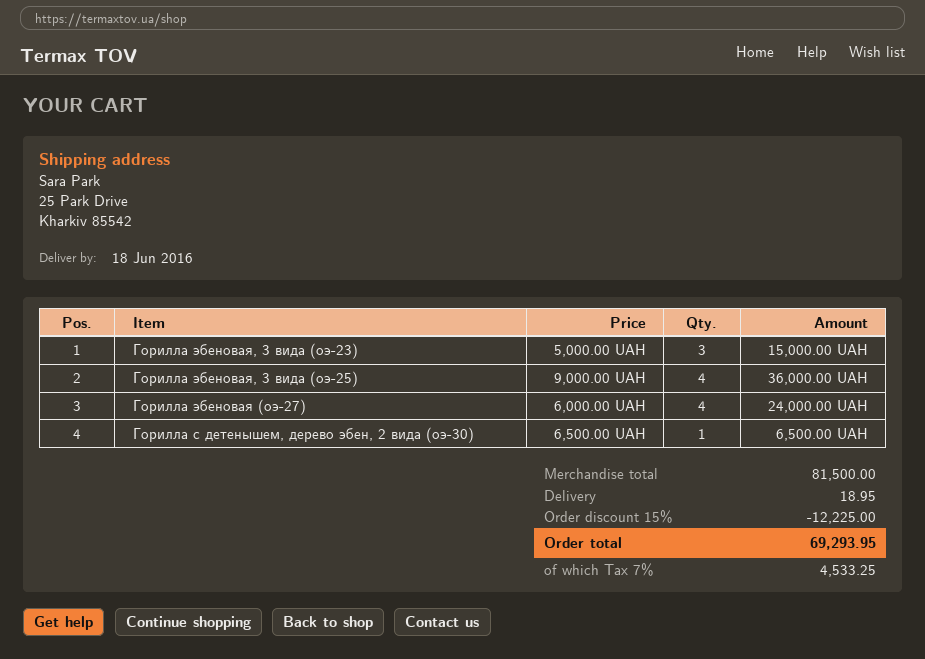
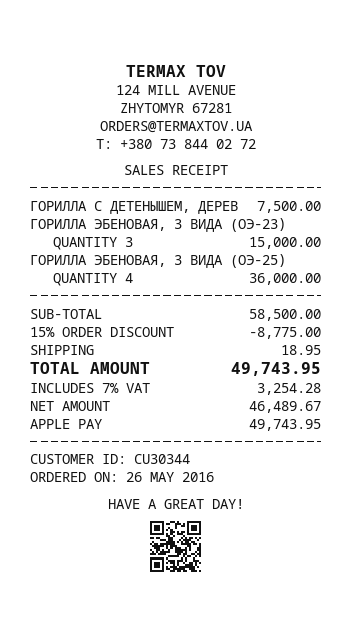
Горилла эбеновая (оэ-27): 4 for 24000.00 -> none
Горилла с детенышем, дерево эбен, 2 вида (оэ-30): 1 for 6500.00 -> 1 for 7500.00
subtotal: 81500.00 -> 58500.00
discount: 15% = 12225.00 -> 15% = 8775.00
tax: 7% = 4533.25 -> 7% = 3254.28
total: 69293.95 -> 49743.95

